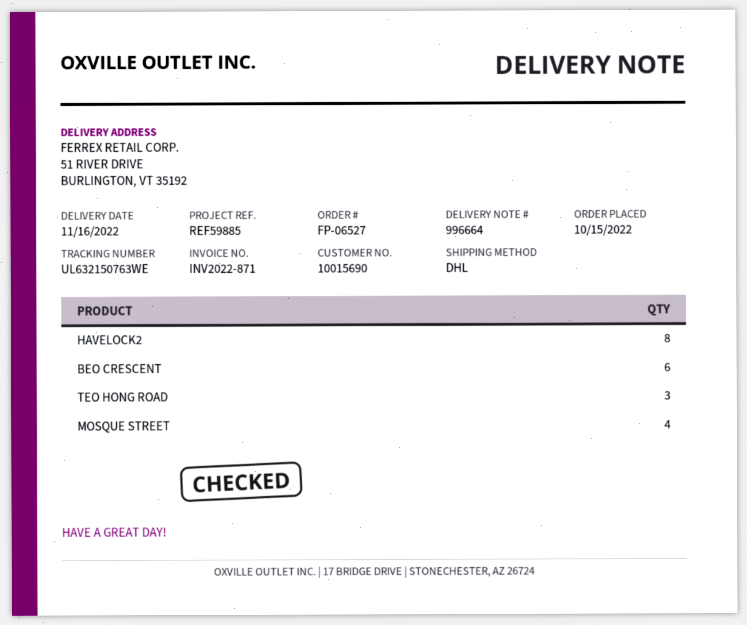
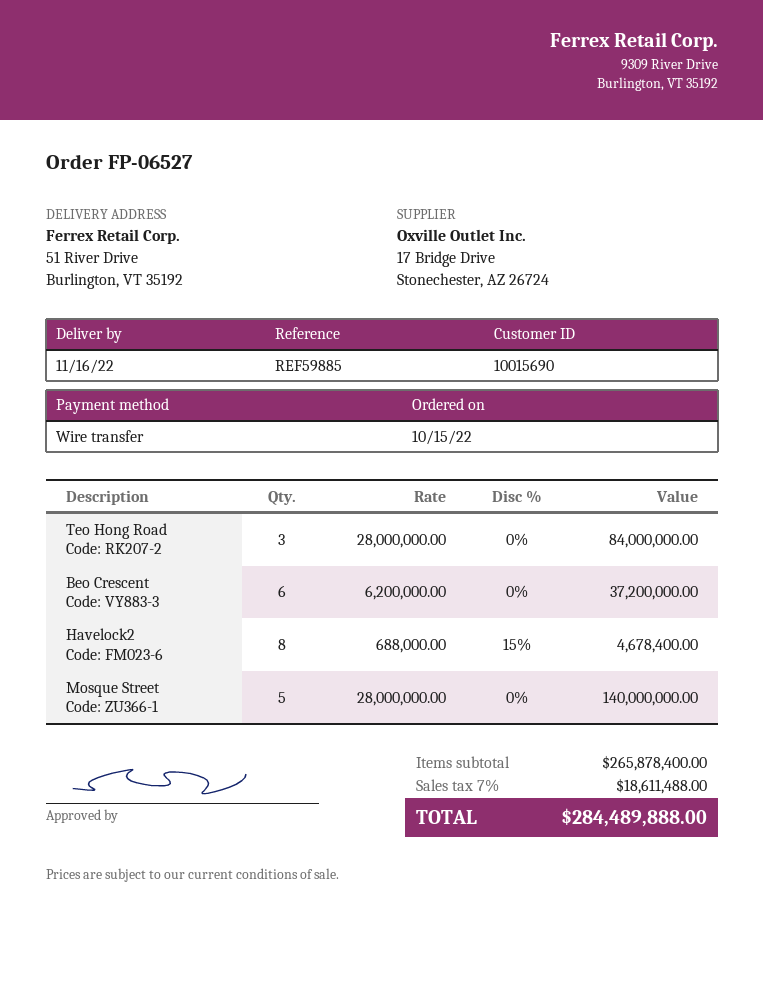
MOSQUE STREET: 4 -> 5

